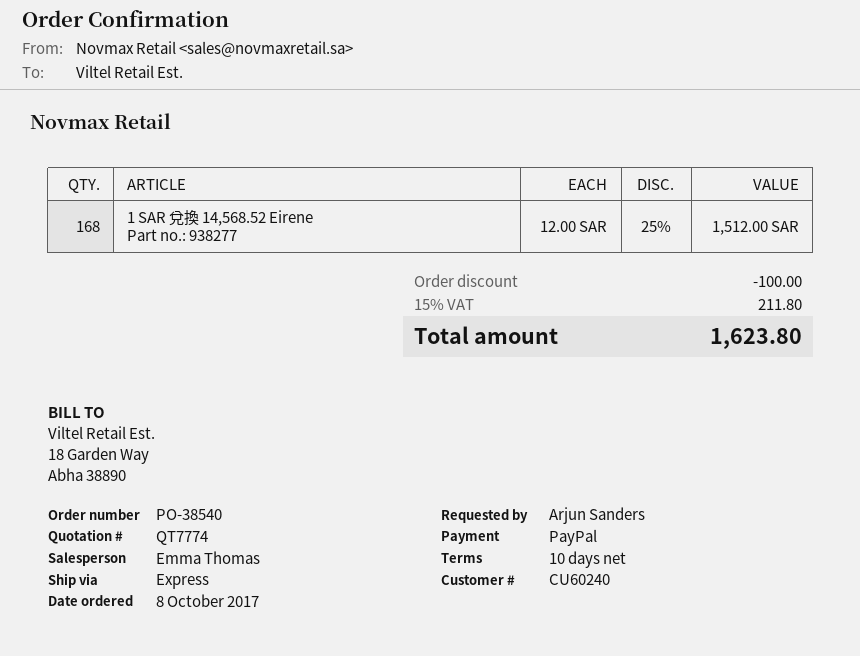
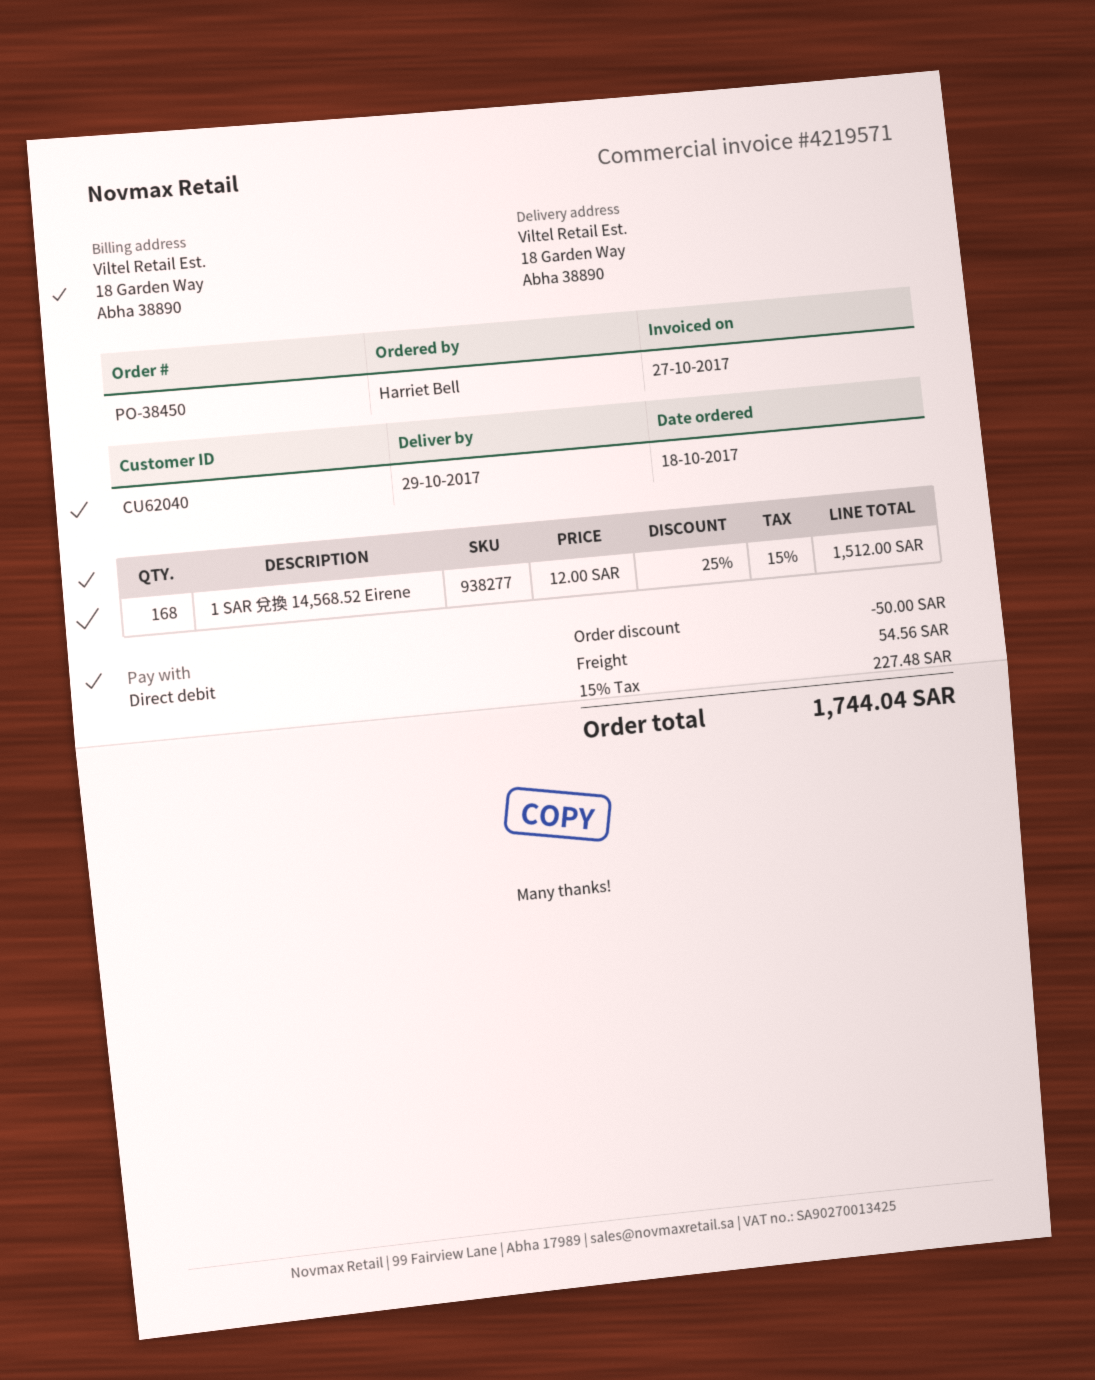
order number: PO-38540 -> PO-38450
order date: 2017-10-08 -> 2017-10-18
customer number: CU60240 -> CU62040
ordered by: Arjun Sanders -> Harriet Bell
payment method: PayPal -> direct debit
discount: 100.00 -> 50.00
shipping: none -> 54.56
tax: 15% = 211.80 -> 15% = 227.48
total: 1623.80 -> 1744.04

